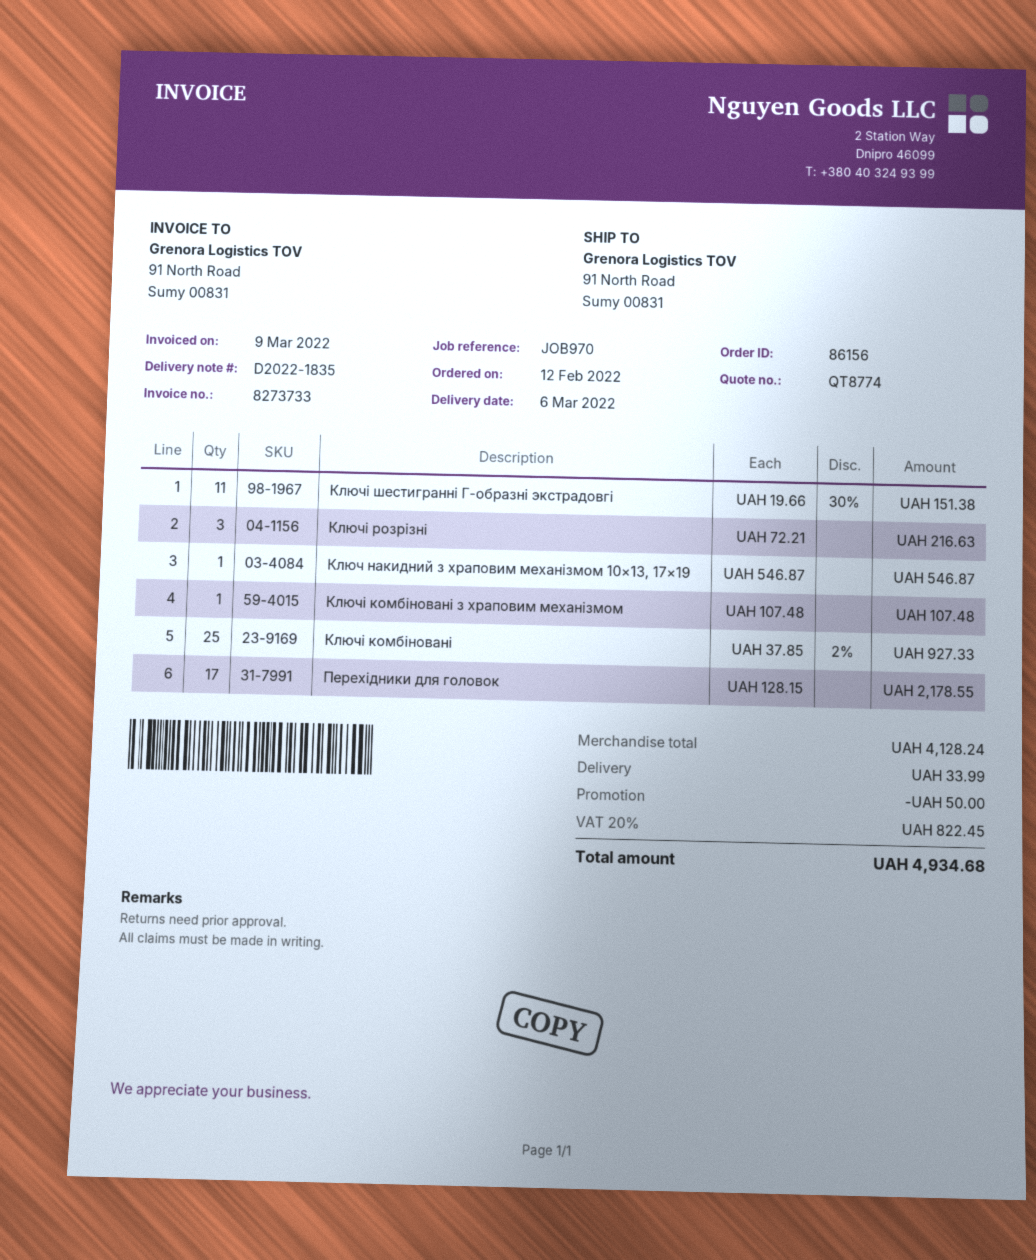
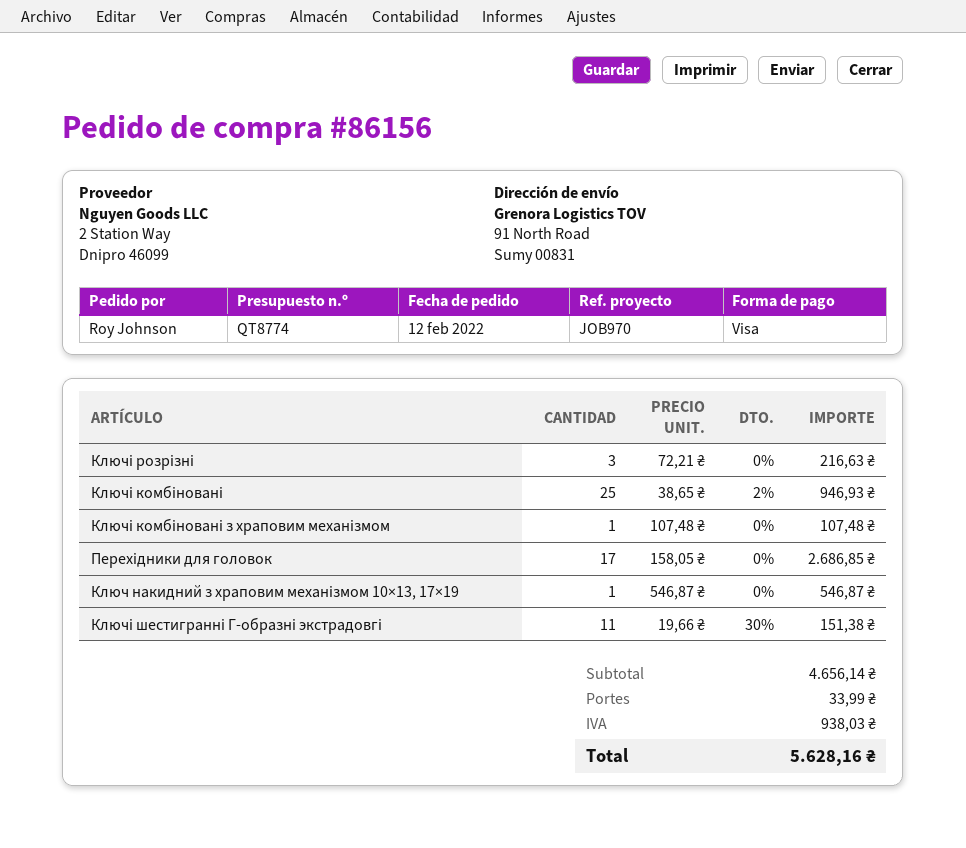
Ключі комбіновані: 25 x 37.85 - 2% = 927.33 -> 25 x 38.65 - 2% = 946.93
Перехідники для головок: 17 x 128.15 = 2178.55 -> 17 x 158.05 = 2686.85
subtotal: 4128.24 -> 4656.14
discount: 50.00 -> none
tax: 822.45 -> 938.03
total: 4934.68 -> 5628.16

